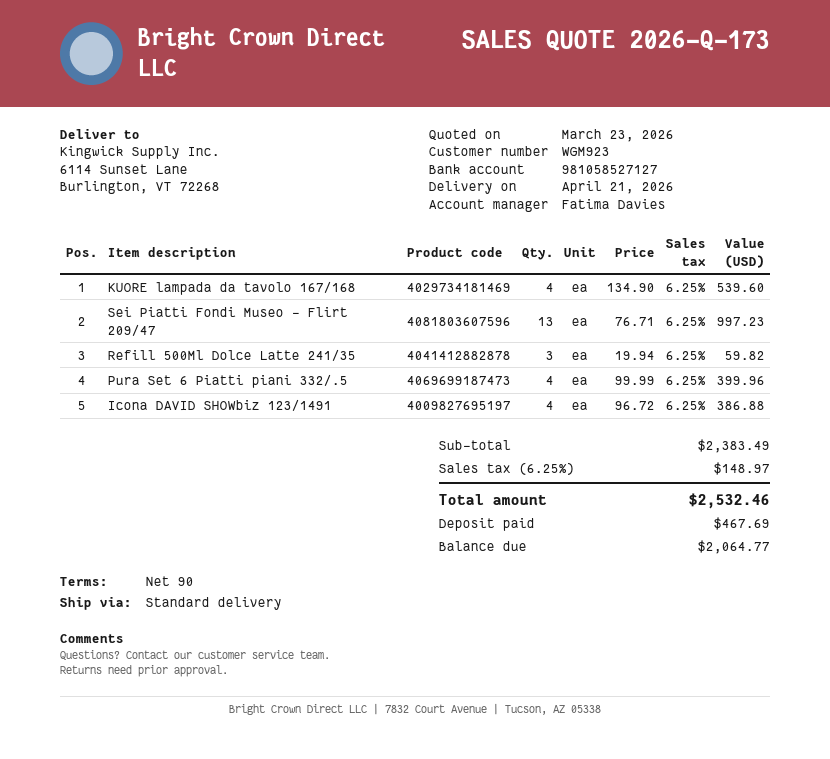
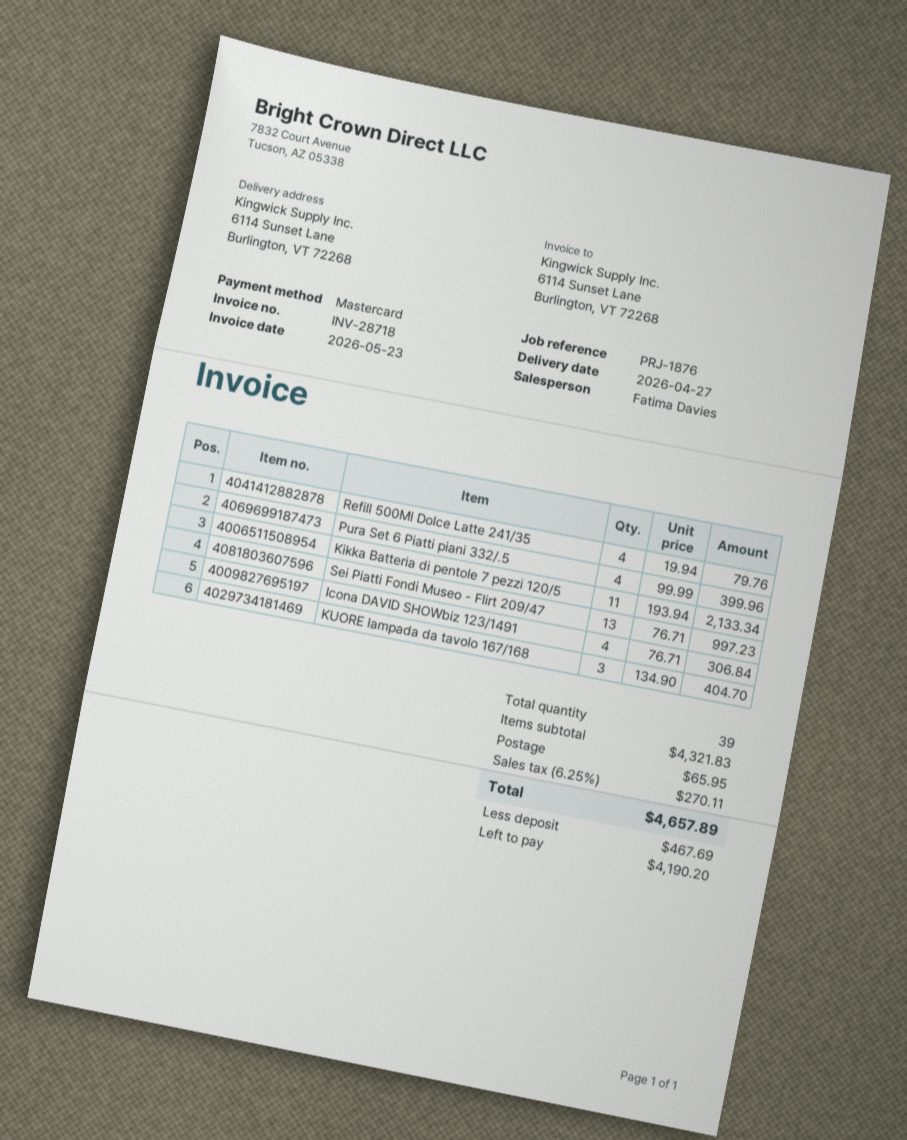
delivery date: 2026-04-21 -> 2026-04-27
KUORE lampada da tavolo 167/168: 4 x 134.90 = 539.60 -> 3 x 134.90 = 404.70
Refill 500Ml Dolce Latte 241/35: 3 x 19.94 = 59.82 -> 4 x 19.94 = 79.76
Icona DAVID SHOWbiz 123/1491: 4 x 96.72 = 386.88 -> 4 x 76.71 = 306.84
Kikka Batteria di pentole 7 pezzi 120/5: none -> 11 x 193.94 = 2133.34
subtotal: 2383.49 -> 4321.83
shipping: none -> 65.95
tax: 6.25% = 148.97 -> 6.25% = 270.11
total: 2532.46 -> 4657.89
balance: 2064.77 -> 4190.20

